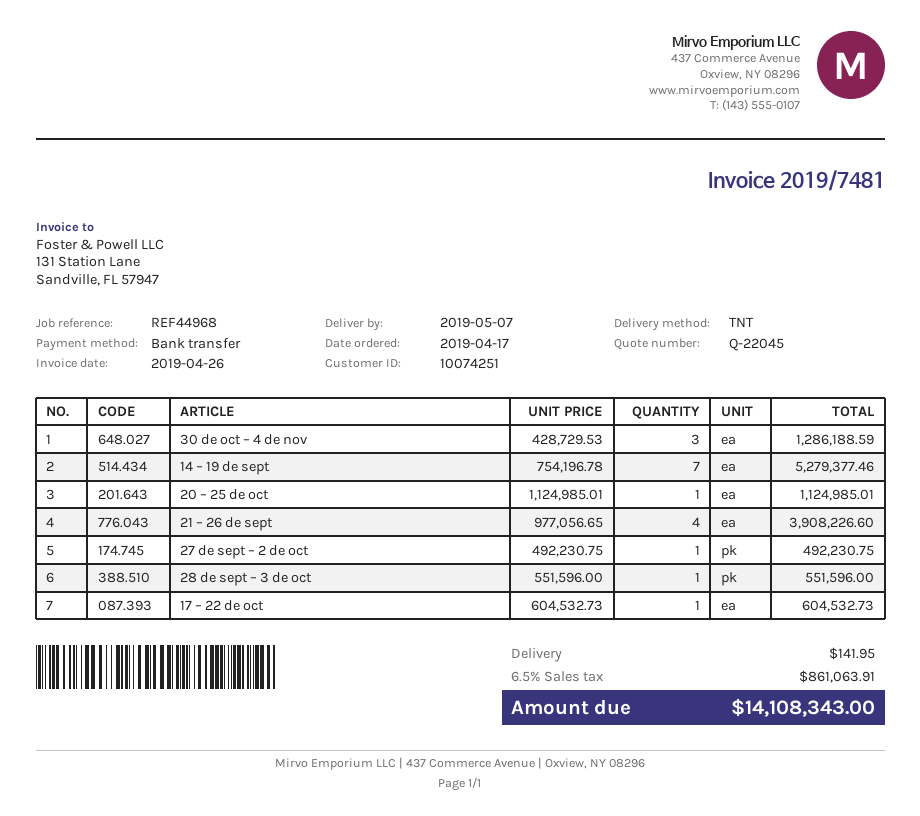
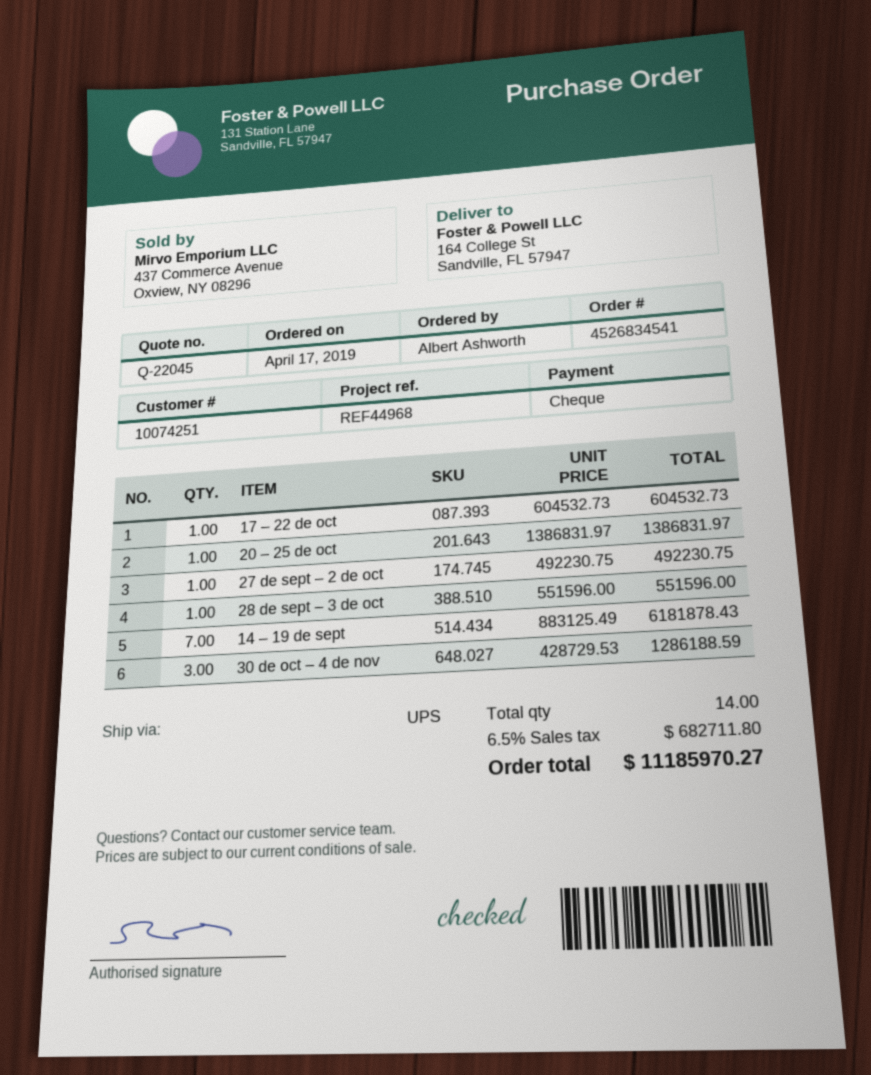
payment method: bank transfer -> cheque
shipping method: TNT -> UPS
14 – 19 de sept: 7 x 754196.78 = 5279377.46 -> 7 x 883125.49 = 6181878.43
20 – 25 de oct: 1 x 1124985.01 = 1124985.01 -> 1 x 1386831.97 = 1386831.97
21 – 26 de sept: 4 x 977056.65 = 3908226.60 -> none
shipping: 141.95 -> none
tax: 6.5% = 861063.91 -> 6.5% = 682711.80
total: 14108343.00 -> 11185970.27

